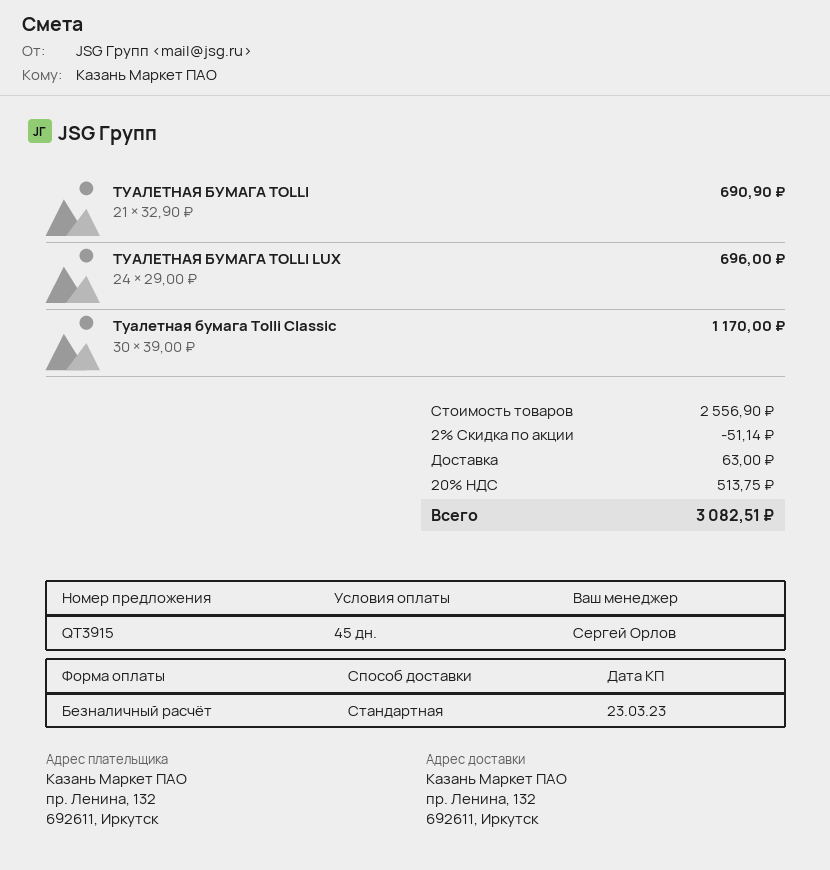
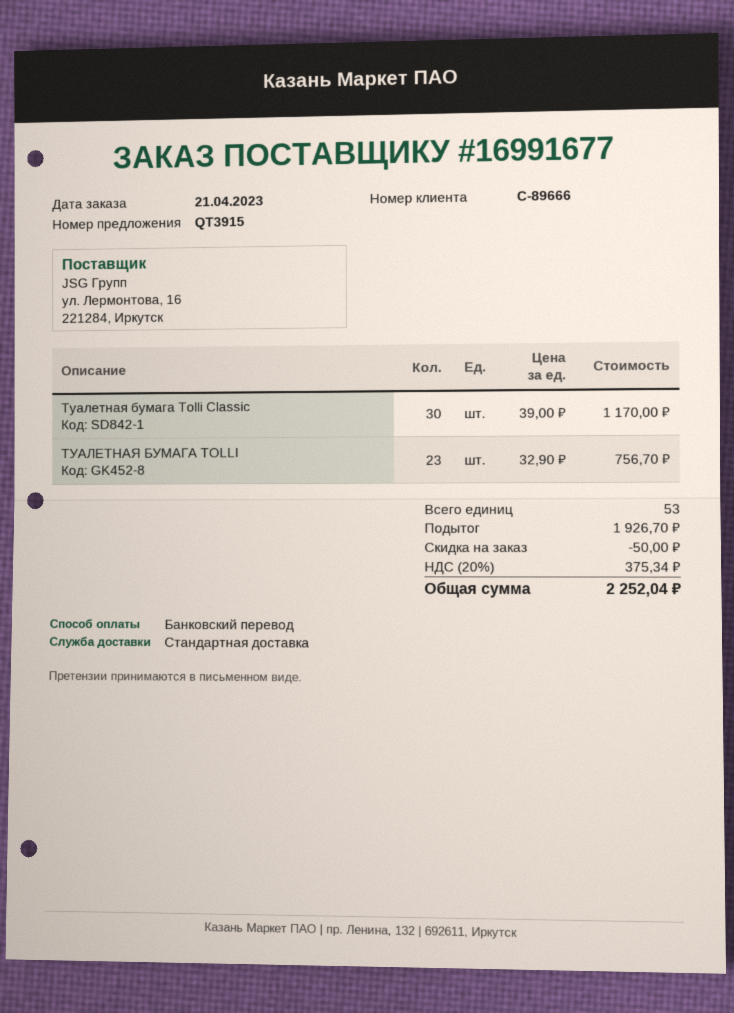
ТУАЛЕТНАЯ БУМАГА TOLLI: 21 x 32.90 = 690.90 -> 23 x 32.90 = 756.70
ТУАЛЕТНАЯ БУМАГА TOLLI LUX: 24 x 29.00 = 696.00 -> none
subtotal: 2556.90 -> 1926.70
discount: 51.14 -> 50.00
shipping: 63.00 -> none
tax: 20% = 513.75 -> 20% = 375.34
total: 3082.51 -> 2252.04

